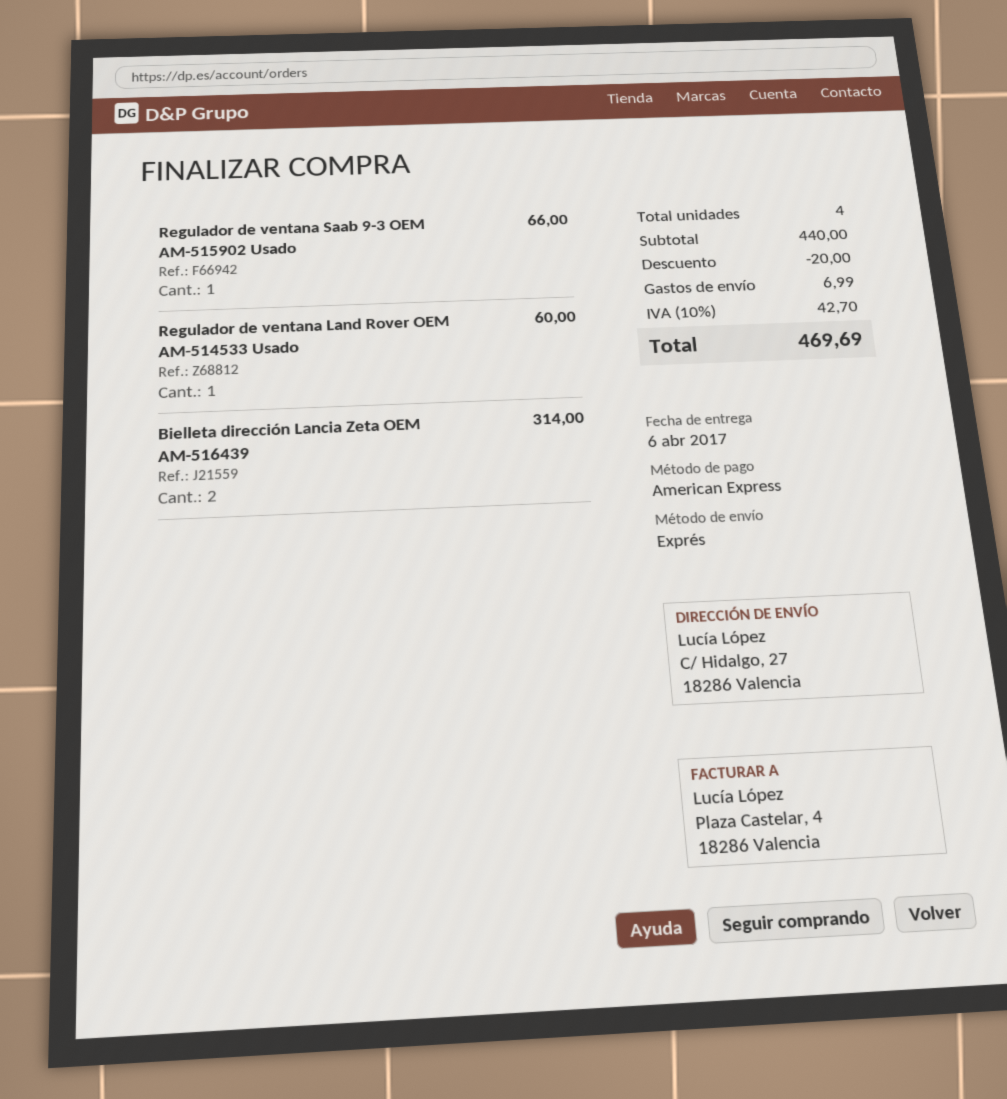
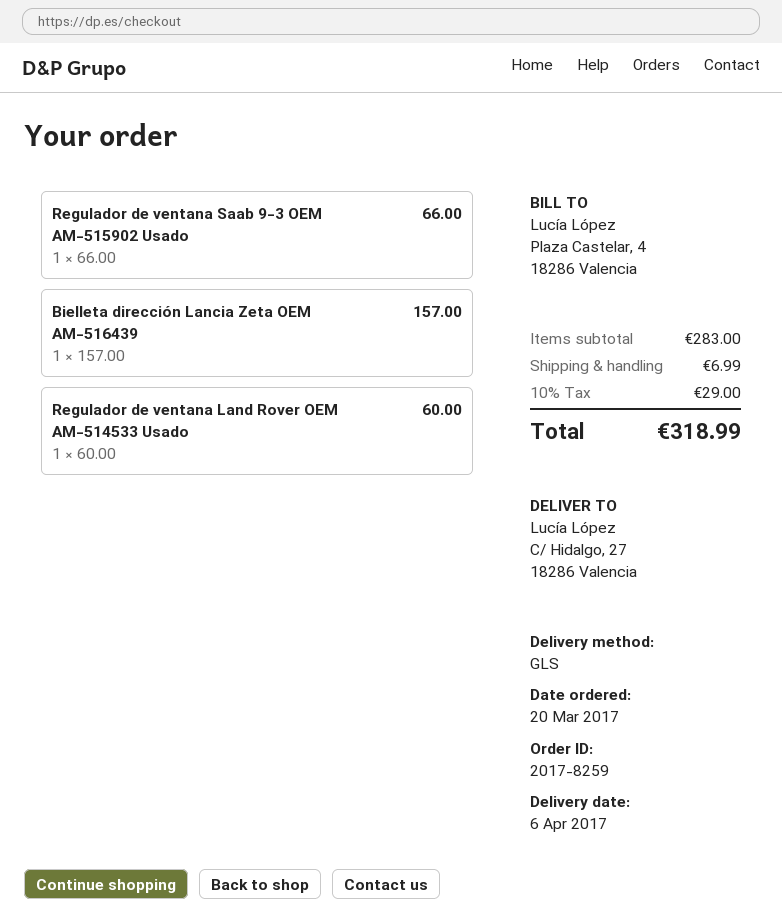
shipping method: express -> GLS
Bielleta dirección Lancia Zeta OEM AM-516439: 2 for 314.00 -> 1 for 157.00
subtotal: 440.00 -> 283.00
discount: 20.00 -> none
tax: 10% = 42.70 -> 10% = 29.00
total: 469.69 -> 318.99

